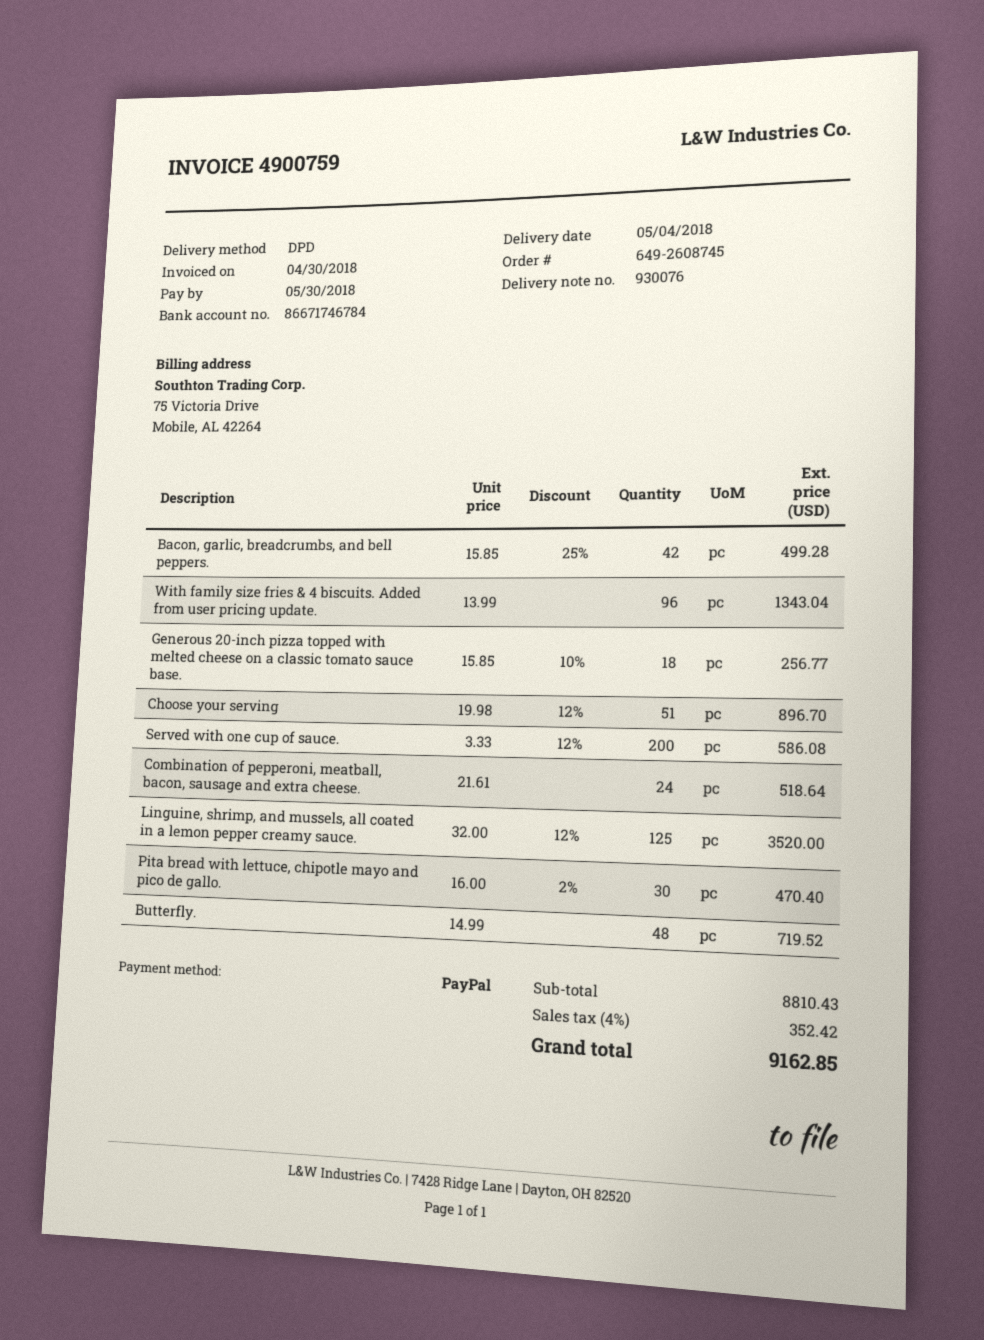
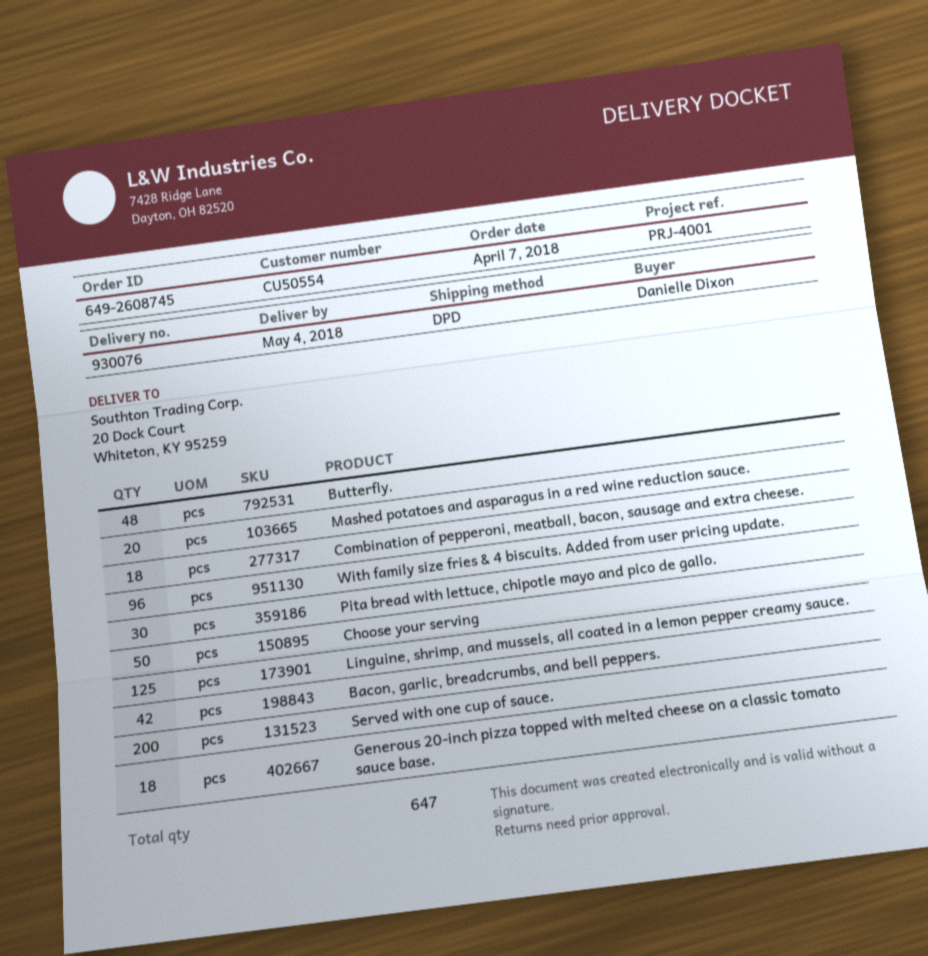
Choose your serving: 51 -> 50
Combination of pepperoni, meatball, bacon, sausage and extra cheese.: 24 -> 18
Mashed potatoes and asparagus in a red wine reduction sauce.: none -> 20

